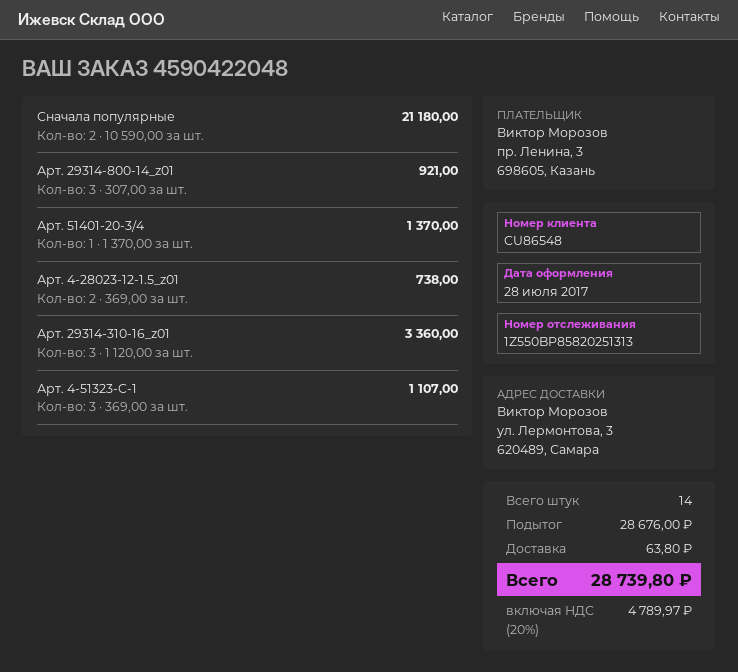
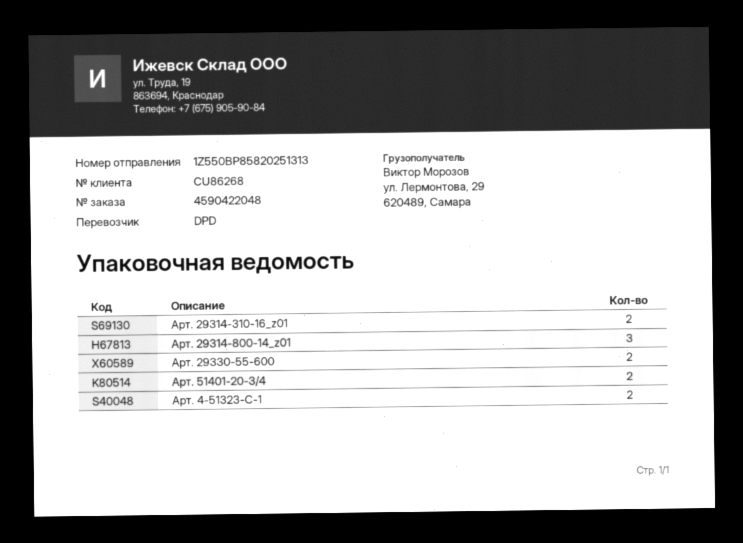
customer number: CU86548 -> CU86268
ship to: ул. Лермонтова, 3, 620489, Самара -> ул. Лермонтова, 29, 620489, Самара
Сначала популярные: 2 -> none
Арт. 51401-20-3/4: 1 -> 2
Арт. 4-28023-12-1.5_z01: 2 -> none
Арт. 29314-310-16_z01: 3 -> 2
Арт. 4-51323-C-1: 3 -> 2
Арт. 29330-55-600: none -> 2

